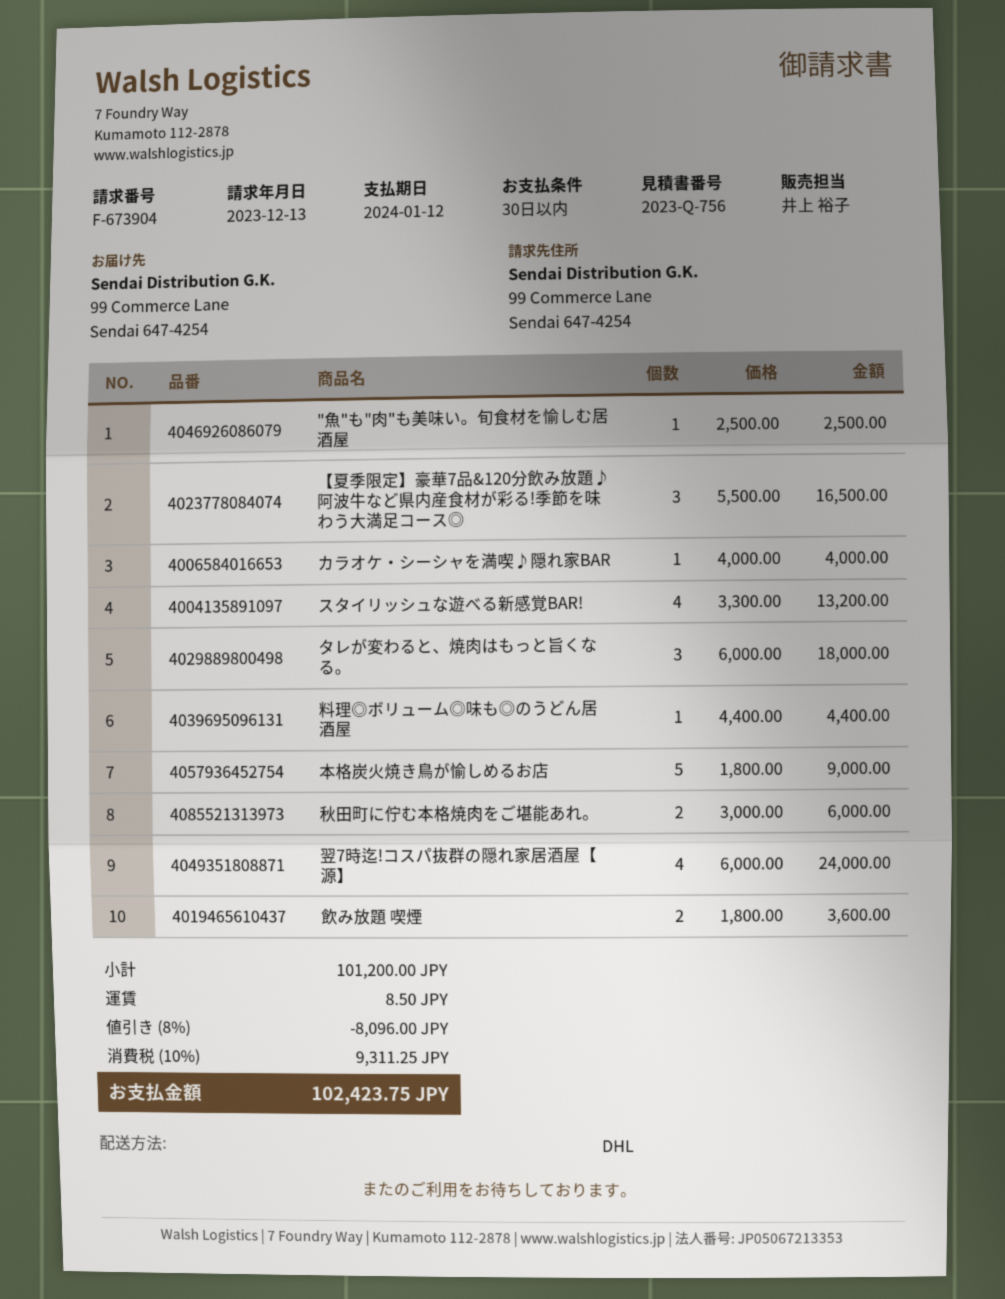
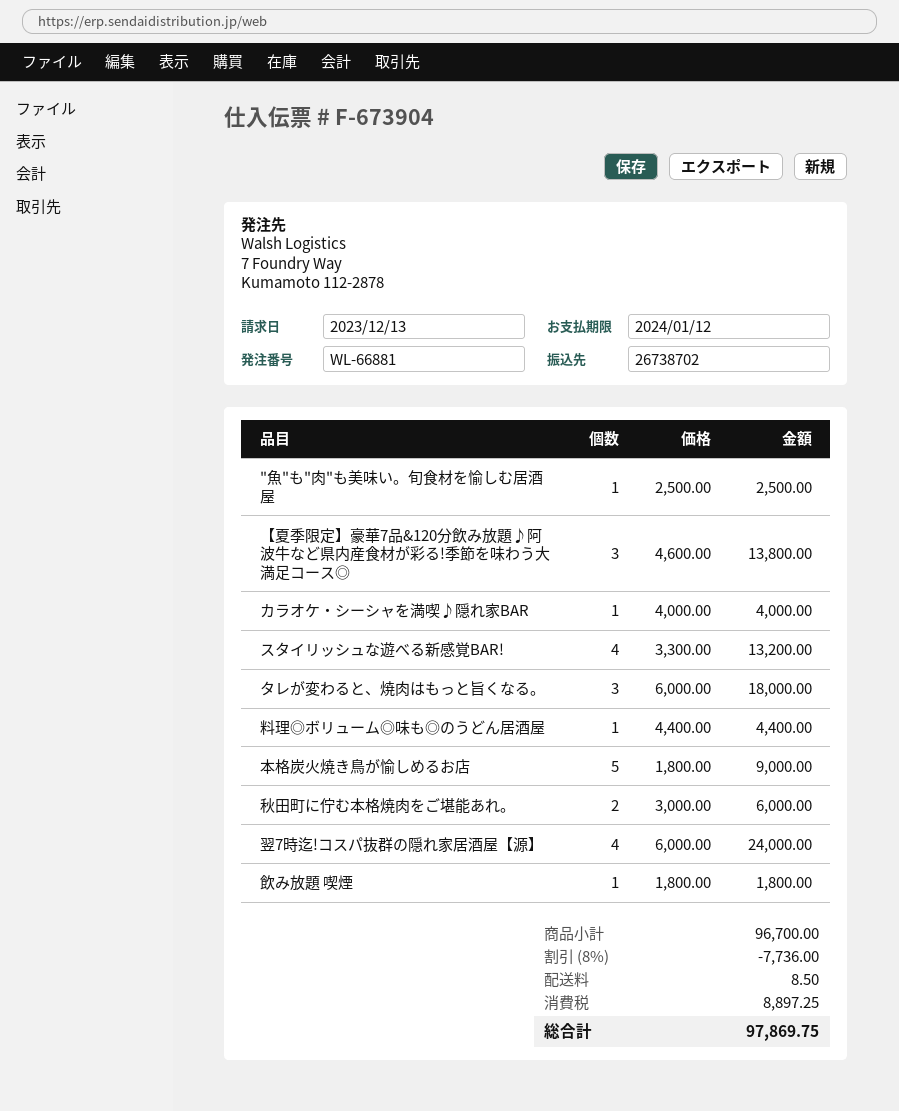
【夏季限定】豪華7品&120分飲み放題♪阿波牛など県内産食材が彩る!季節を味わう大満足コース◎: 3 x 5500.00 = 16500.00 -> 3 x 4600.00 = 13800.00
飲み放題 喫煙: 2 x 1800.00 = 3600.00 -> 1 x 1800.00 = 1800.00
subtotal: 101200.00 -> 96700.00
discount: 8% = 8096.00 -> 8% = 7736.00
tax: 9311.25 -> 8897.25
total: 102423.75 -> 97869.75

